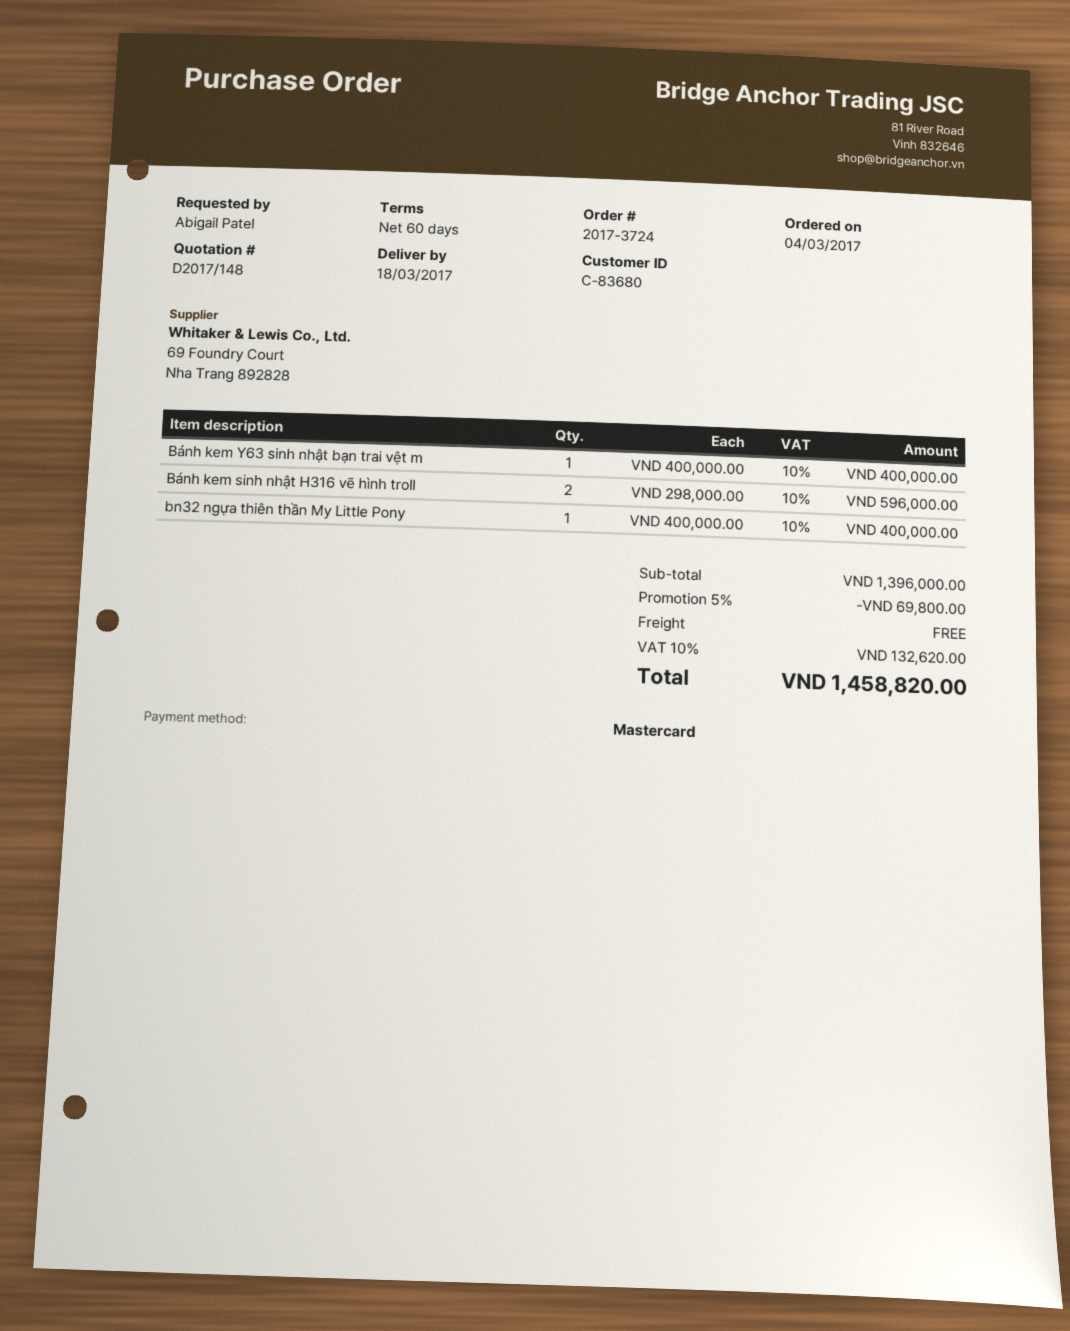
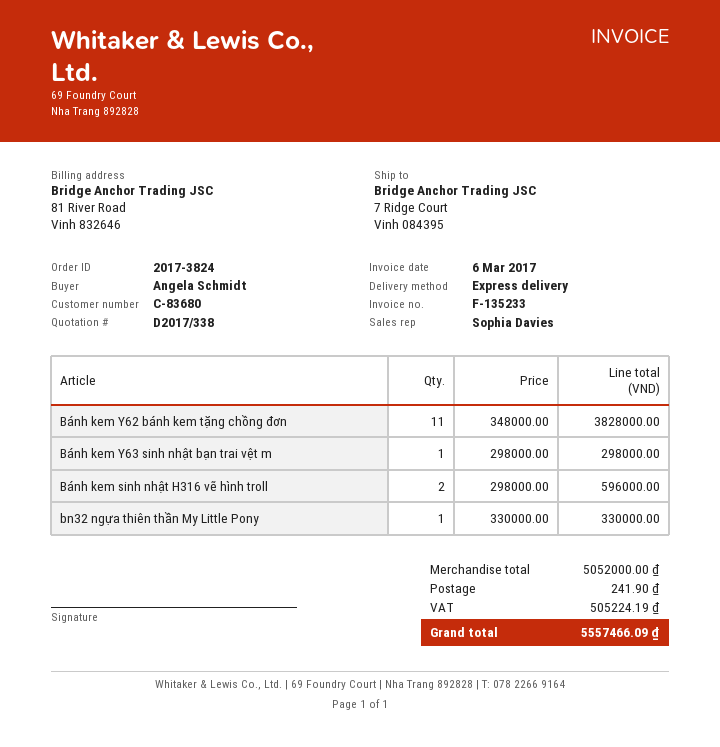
quote number: D2017/148 -> D2017/338
order number: 2017-3724 -> 2017-3824
ordered by: Abigail Patel -> Angela Schmidt
Bánh kem Y63 sinh nhật bạn trai vệt m: 1 x 400000.00 = 400000.00 -> 1 x 298000.00 = 298000.00
bn32 ngựa thiên thần My Little Pony: 1 x 400000.00 = 400000.00 -> 1 x 330000.00 = 330000.00
Bánh kem Y62 bánh kem tặng chồng đơn: none -> 11 x 348000.00 = 3828000.00
subtotal: 1396000.00 -> 5052000.00
discount: 5% = 69800.00 -> none
shipping: 0.00 -> 241.90
tax: 132620.00 -> 505224.19
total: 1458820.00 -> 5557466.09

